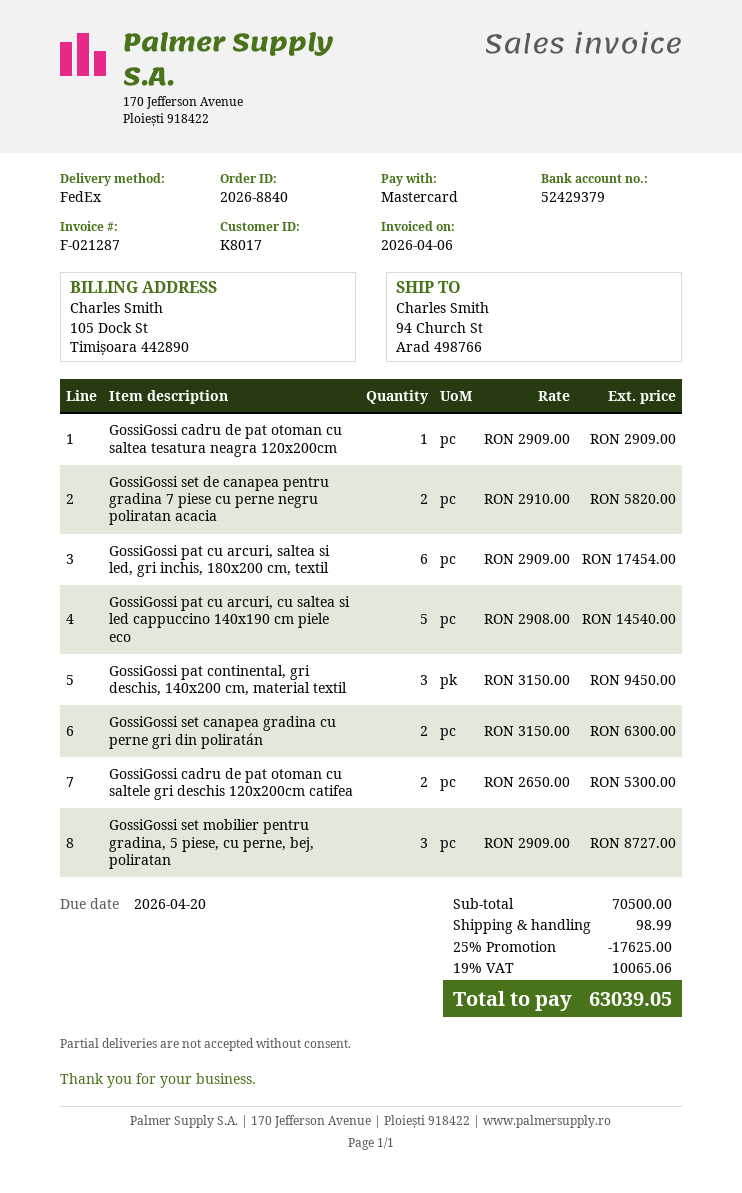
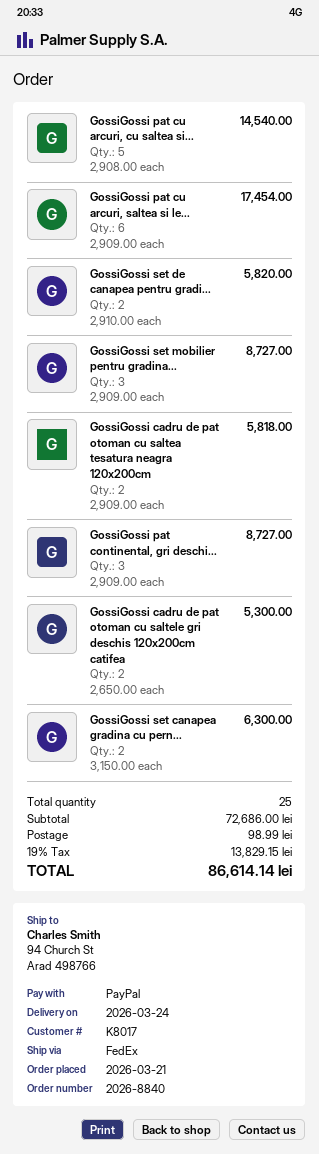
payment method: Mastercard -> PayPal
GossiGossi cadru de pat otoman cu saltea tesatura neagra 120x200cm: 1 x 2909.00 = 2909.00 -> 2 x 2909.00 = 5818.00
GossiGossi pat continental, gri deschis, 140x200 cm, material textil: 3 x 3150.00 = 9450.00 -> 3 x 2909.00 = 8727.00
subtotal: 70500.00 -> 72686.00
discount: 25% = 17625.00 -> none
tax: 19% = 10065.06 -> 19% = 13829.15
total: 63039.05 -> 86614.14

